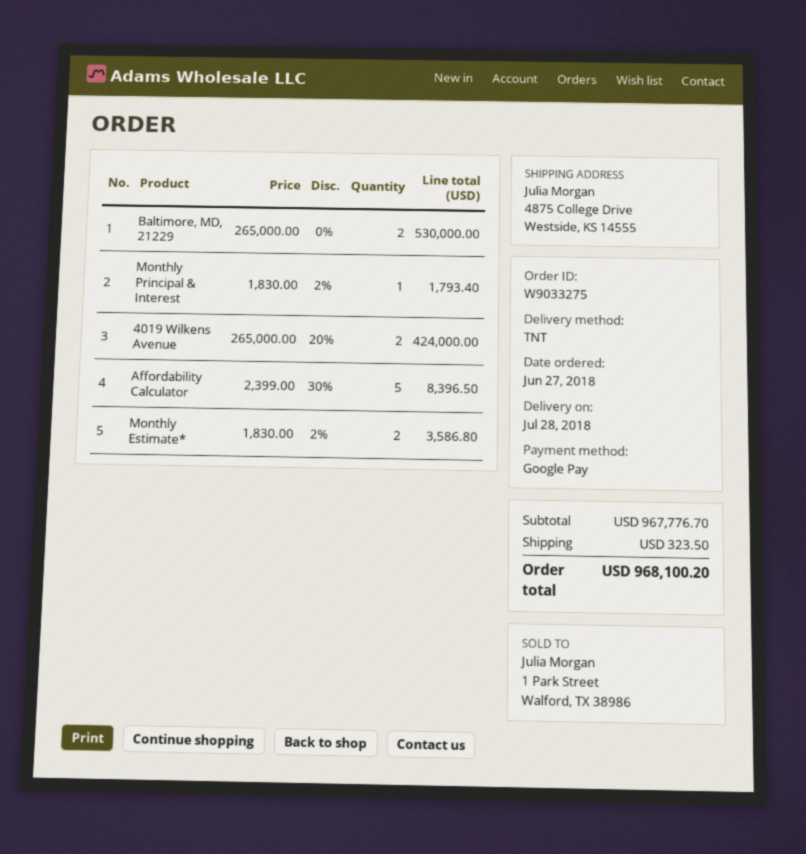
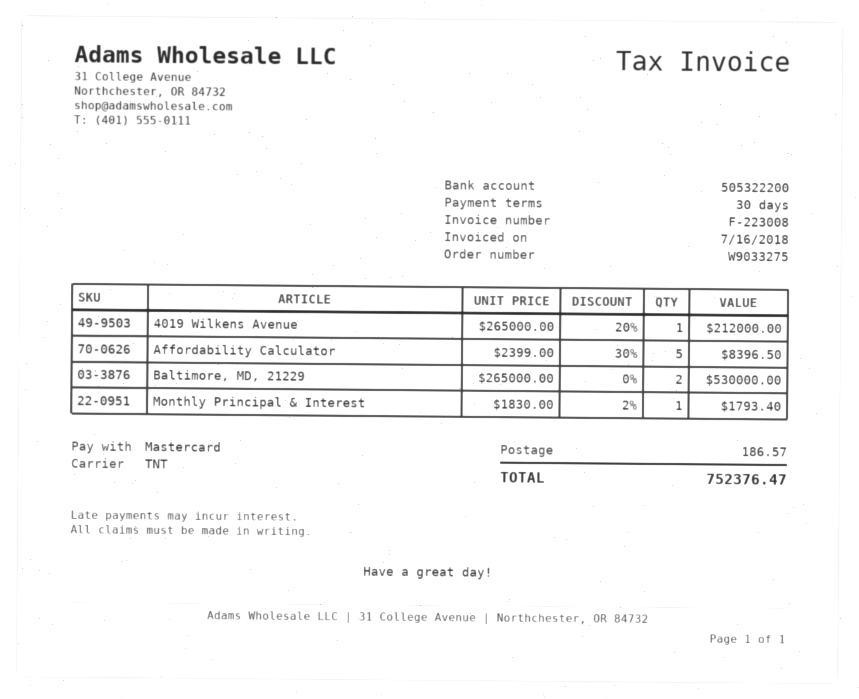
payment method: Google Pay -> Mastercard
4019 Wilkens Avenue: 2 x 265000.00 - 20% = 424000.00 -> 1 x 265000.00 - 20% = 212000.00
Monthly Estimate*: 2 x 1830.00 - 2% = 3586.80 -> none
shipping: 323.50 -> 186.57
total: 968100.20 -> 752376.47

